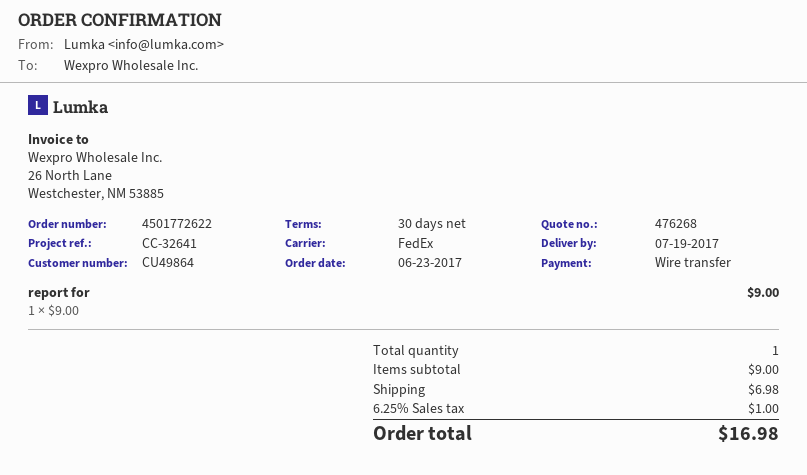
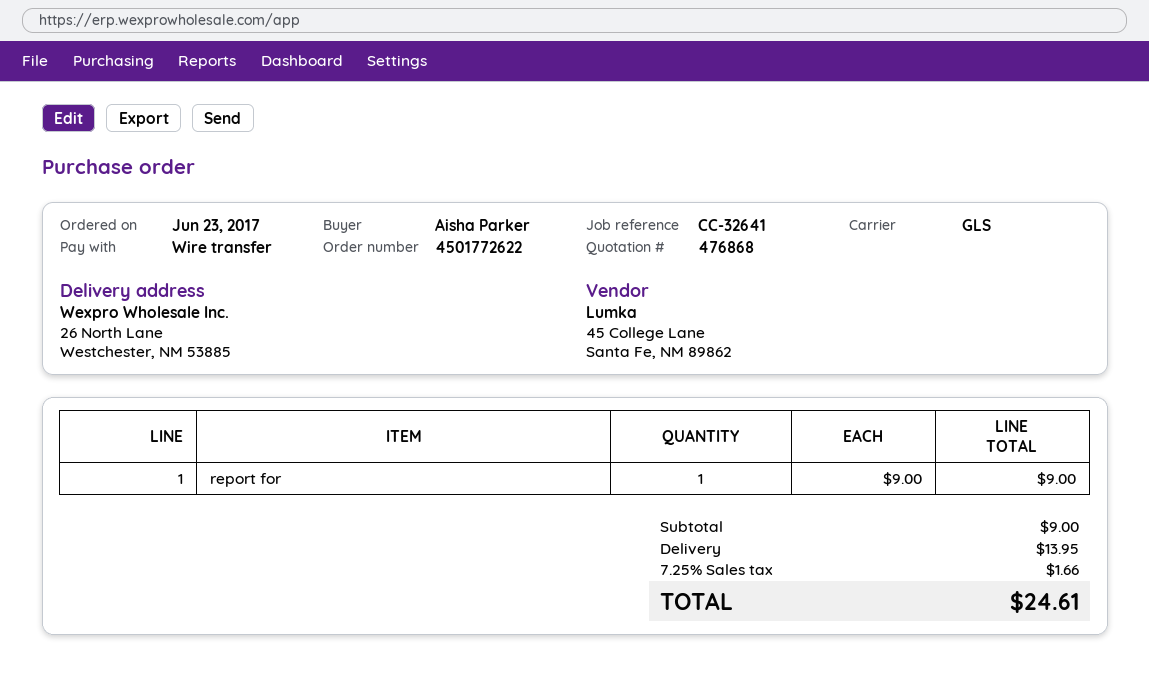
quote number: 476268 -> 476868
shipping method: FedEx -> GLS
shipping: 6.98 -> 13.95
tax: 6.25% = 1.00 -> 7.25% = 1.66
total: 16.98 -> 24.61

